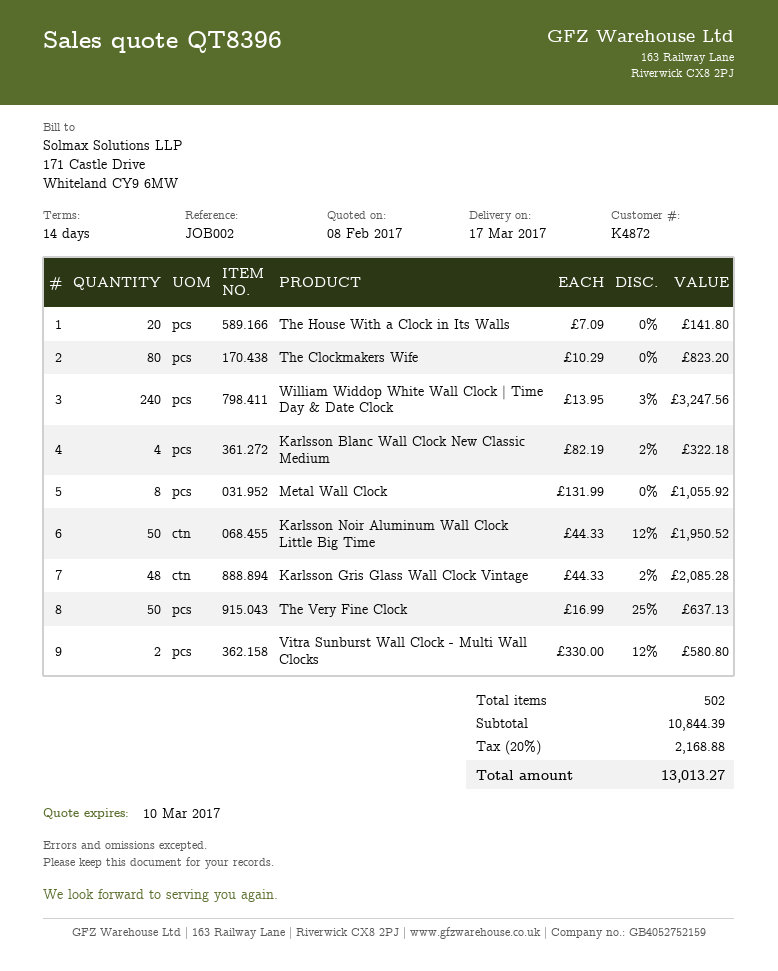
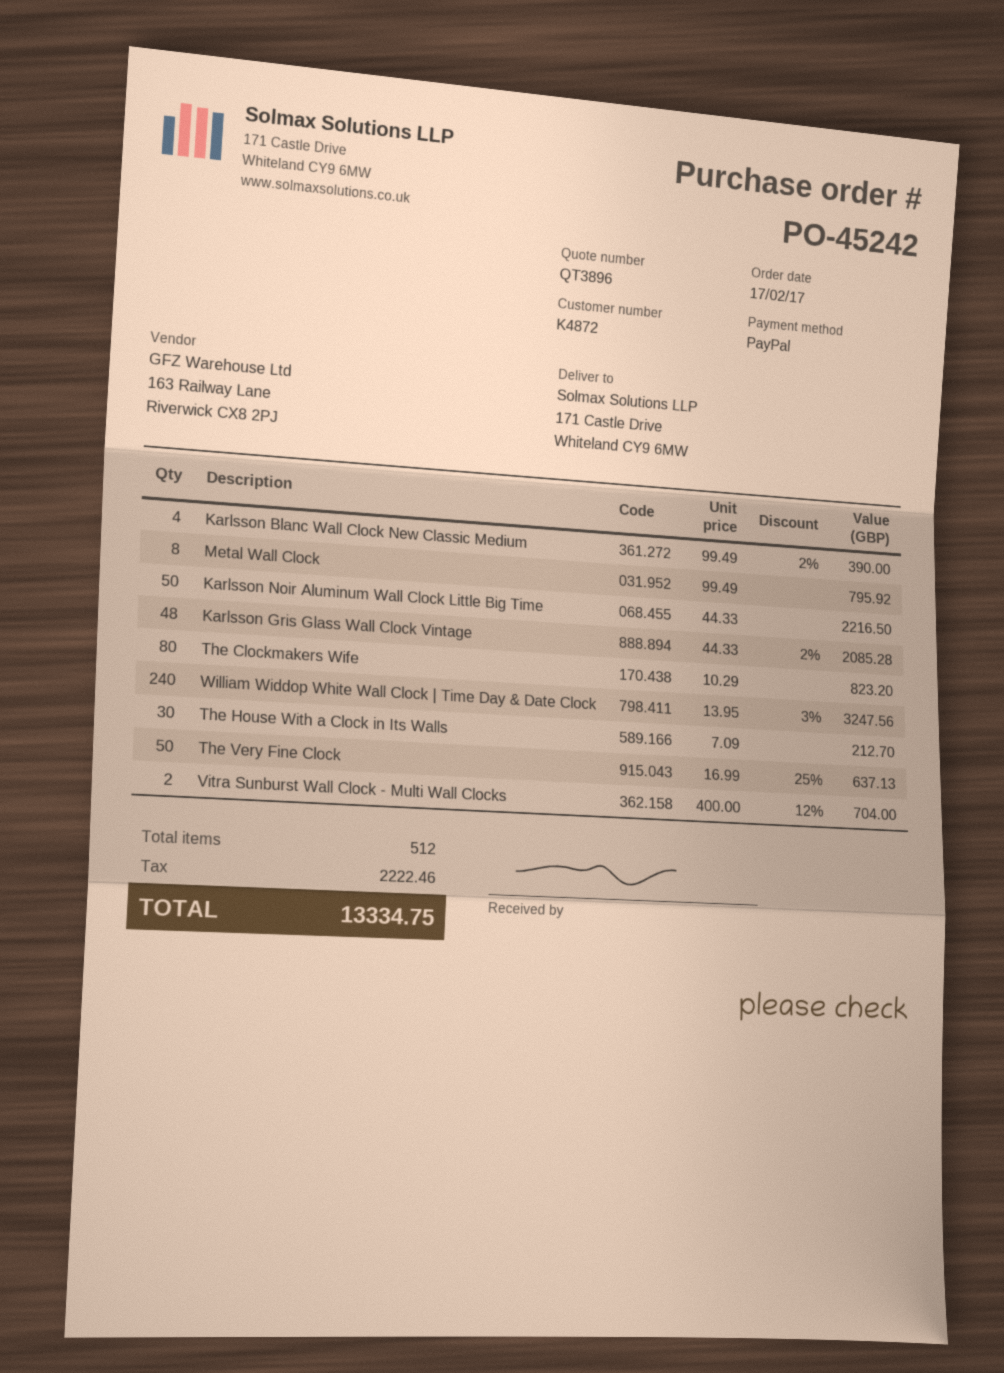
quote number: QT8396 -> QT3896
The House With a Clock in Its Walls: 20 x 7.09 = 141.80 -> 30 x 7.09 = 212.70
Karlsson Blanc Wall Clock New Classic Medium: 4 x 82.19 - 2% = 322.18 -> 4 x 99.49 - 2% = 390.00
Metal Wall Clock: 8 x 131.99 = 1055.92 -> 8 x 99.49 = 795.92
Karlsson Noir Aluminum Wall Clock Little Big Time: 50 x 44.33 - 12% = 1950.52 -> 50 x 44.33 = 2216.50
Vitra Sunburst Wall Clock - Multi Wall Clocks: 2 x 330.00 - 12% = 580.80 -> 2 x 400.00 - 12% = 704.00
total quantity: 502 -> 512
tax: 2168.88 -> 2222.46
total: 13013.27 -> 13334.75

